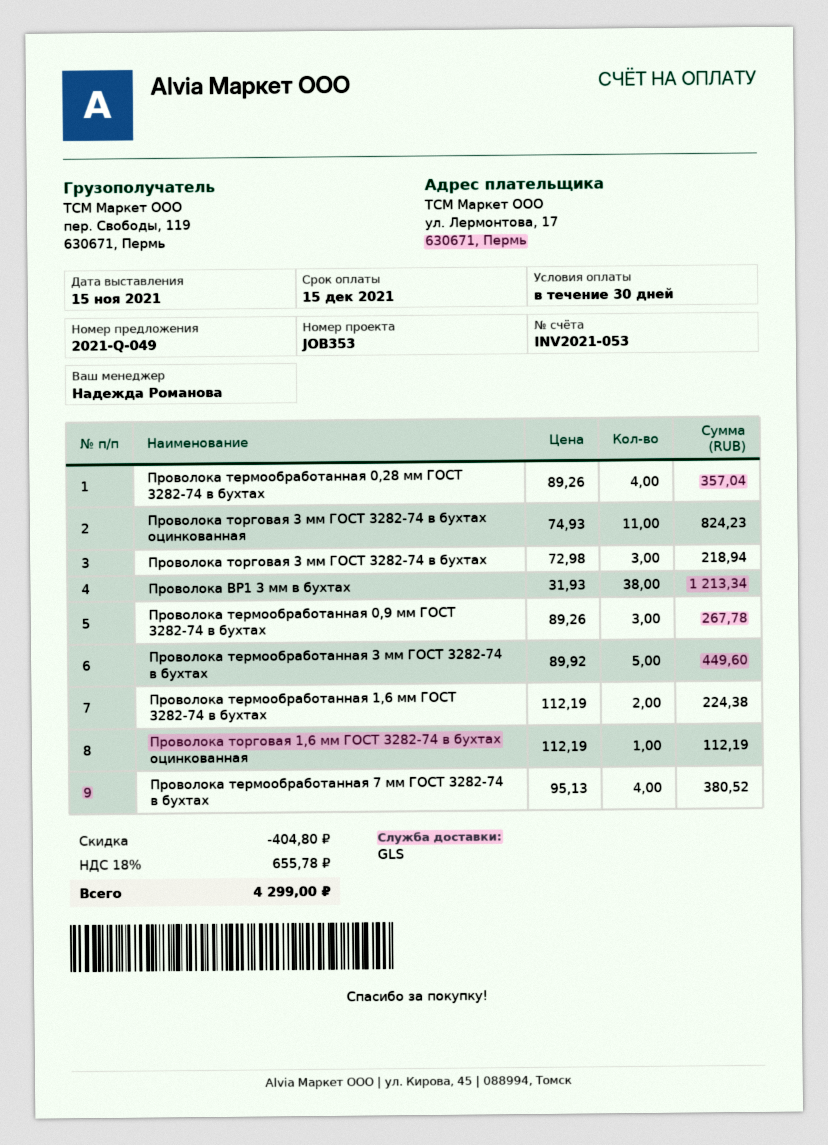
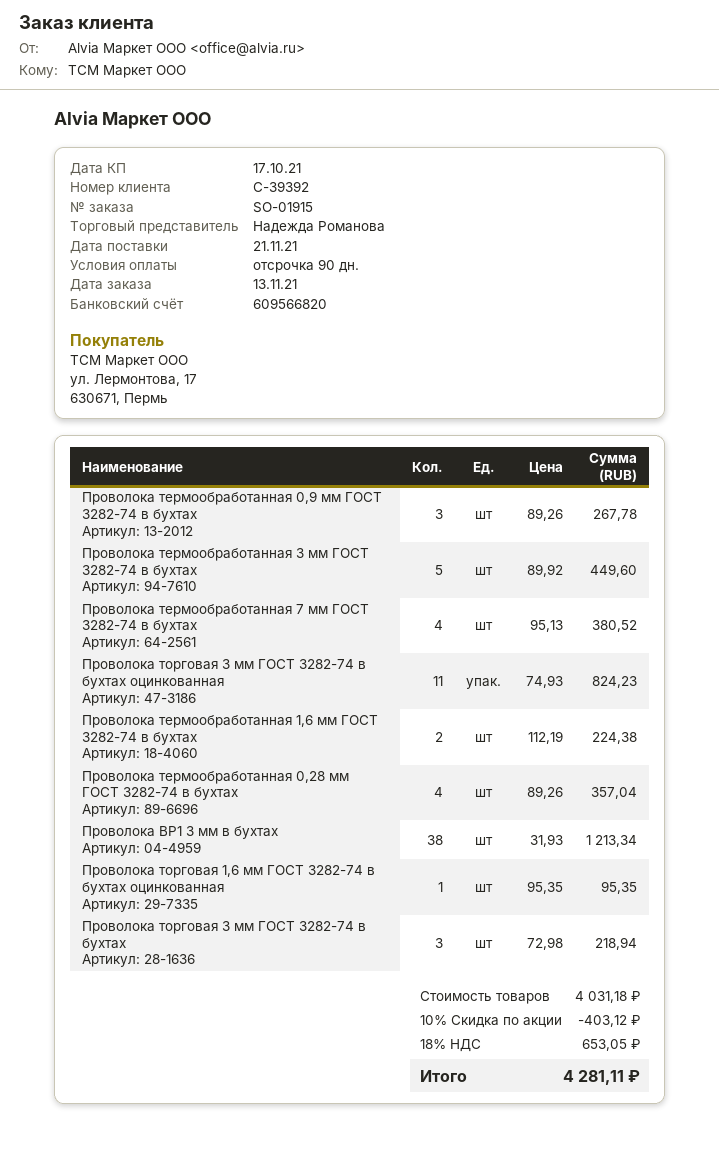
payment terms: 30 days -> 90 days
Проволока торговая 1,6 мм ГОСТ 3282-74 в бухтах оцинкованная: 1 x 112.19 = 112.19 -> 1 x 95.35 = 95.35
discount: 404.80 -> 403.12
tax: 18% = 655.78 -> 18% = 653.05
total: 4299.00 -> 4281.11

